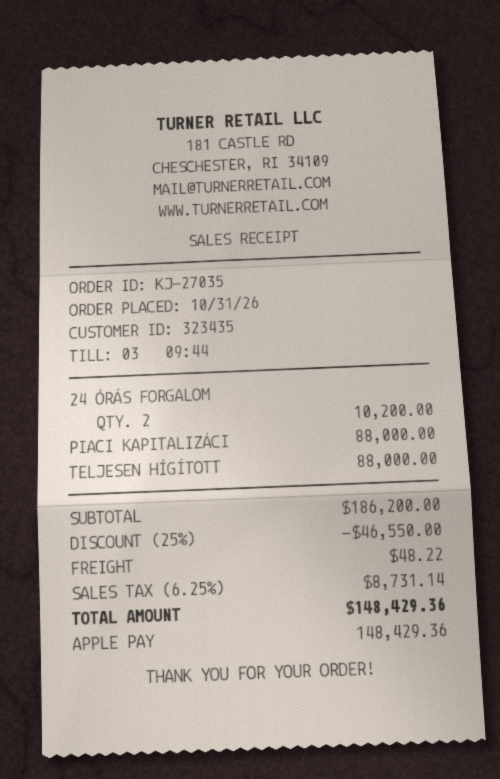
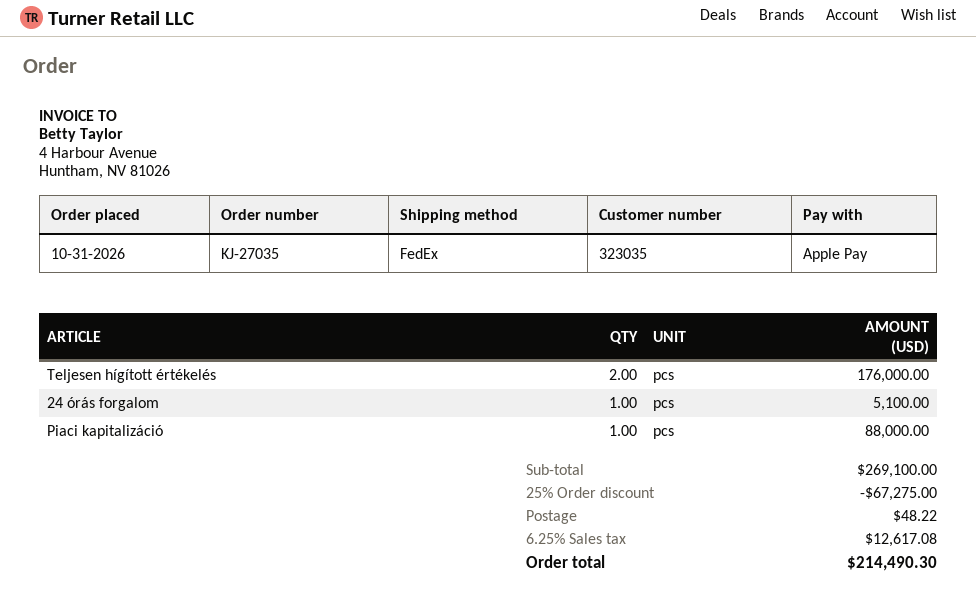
customer number: 323435 -> 323035
24 ÓRÁS FORGALOM: 2 for 10200.00 -> 1 for 5100.00
TELJESEN HÍGÍTOTT: 1 for 88000.00 -> 2 for 176000.00
subtotal: 186200.00 -> 269100.00
discount: 25% = 46550.00 -> 25% = 67275.00
tax: 6.25% = 8731.14 -> 6.25% = 12617.08
total: 148429.36 -> 214490.30

